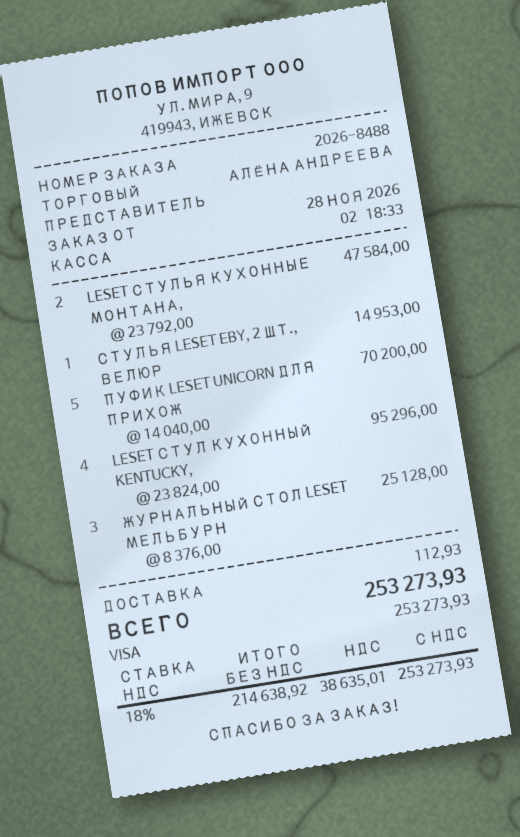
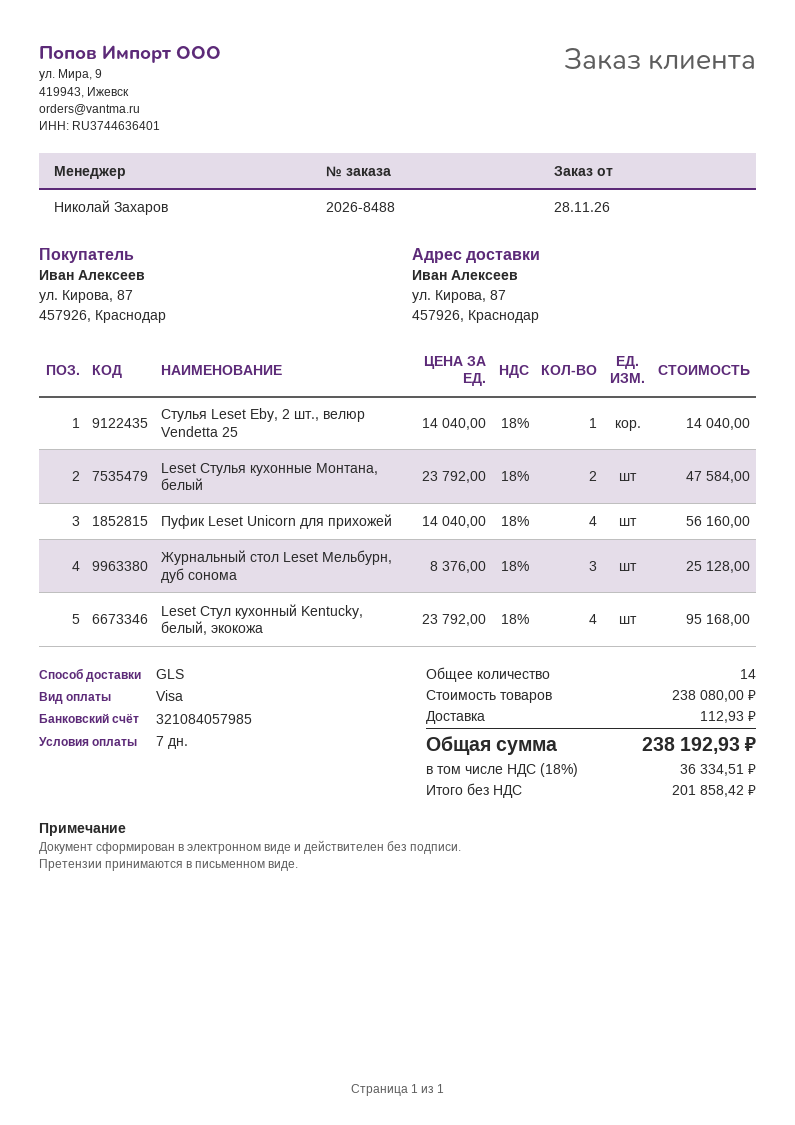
sales rep: АЛЁНА АНДРЕЕВА -> Николай Захаров
СТУЛЬЯ LESET EBY, 2 ШТ., ВЕЛЮР: 1 x 14953.00 = 14953.00 -> 1 x 14040.00 = 14040.00
ПУФИК LESET UNICORN ДЛЯ ПРИХОЖ: 5 x 14040.00 = 70200.00 -> 4 x 14040.00 = 56160.00
LESET СТУЛ КУХОННЫЙ KENTUCKY,: 4 x 23824.00 = 95296.00 -> 4 x 23792.00 = 95168.00
net: 214638.92 -> 201858.42
tax: 18% = 38635.01 -> 18% = 36334.51
total: 253273.93 -> 238192.93

